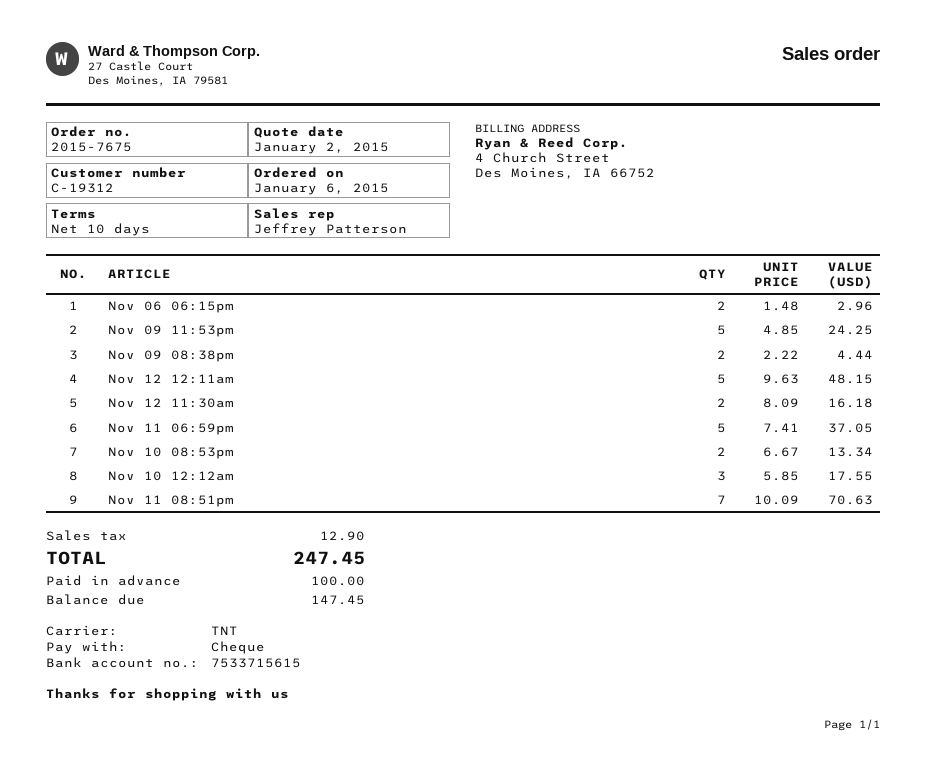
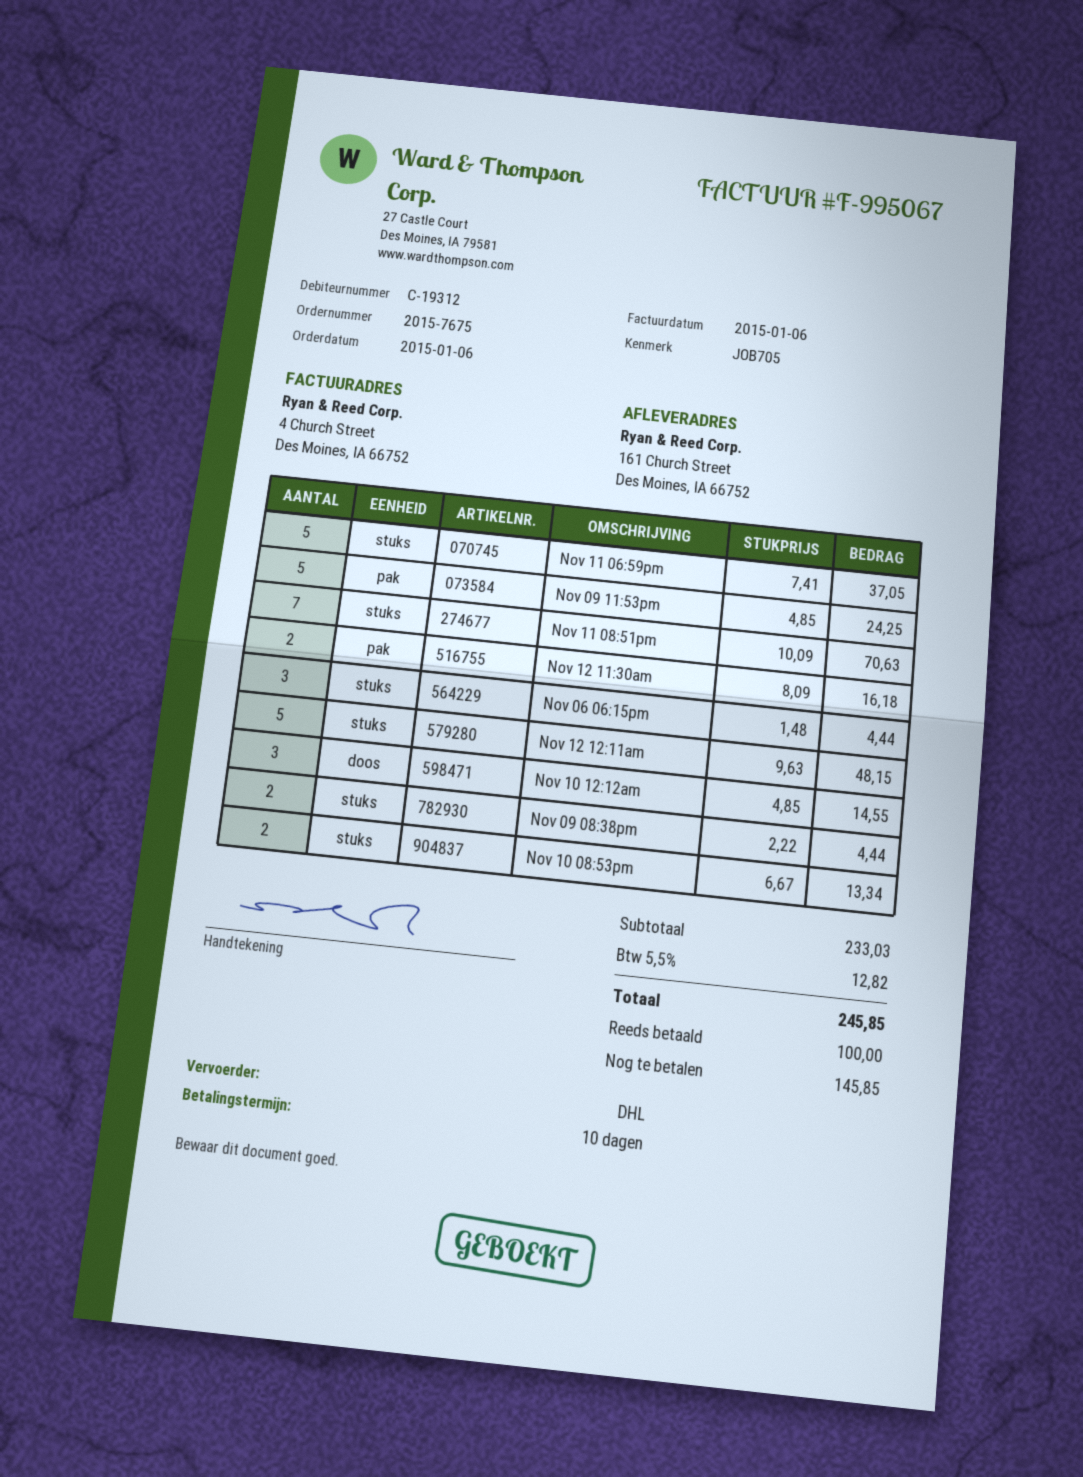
shipping method: TNT -> DHL
Nov 06 06:15pm: 2 x 1.48 = 2.96 -> 3 x 1.48 = 4.44
Nov 10 12:12am: 3 x 5.85 = 17.55 -> 3 x 4.85 = 14.55
tax: 12.90 -> 12.82
total: 247.45 -> 245.85
balance: 147.45 -> 145.85

